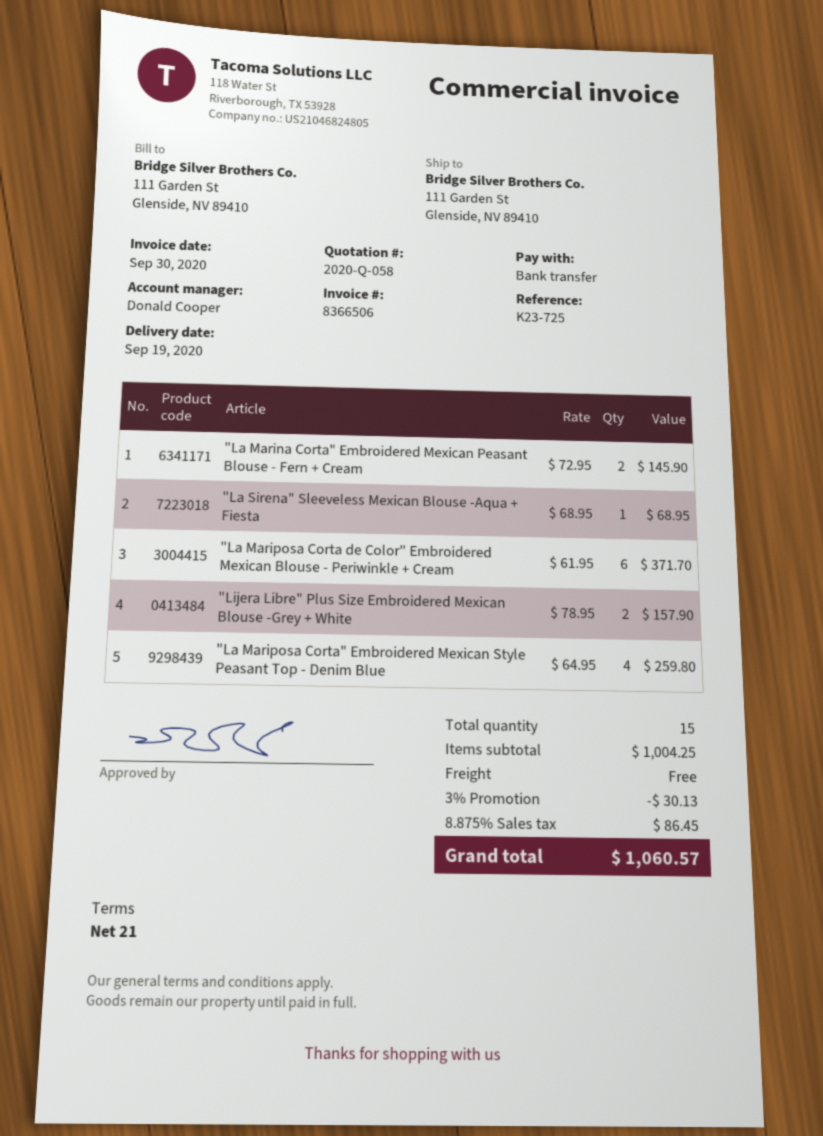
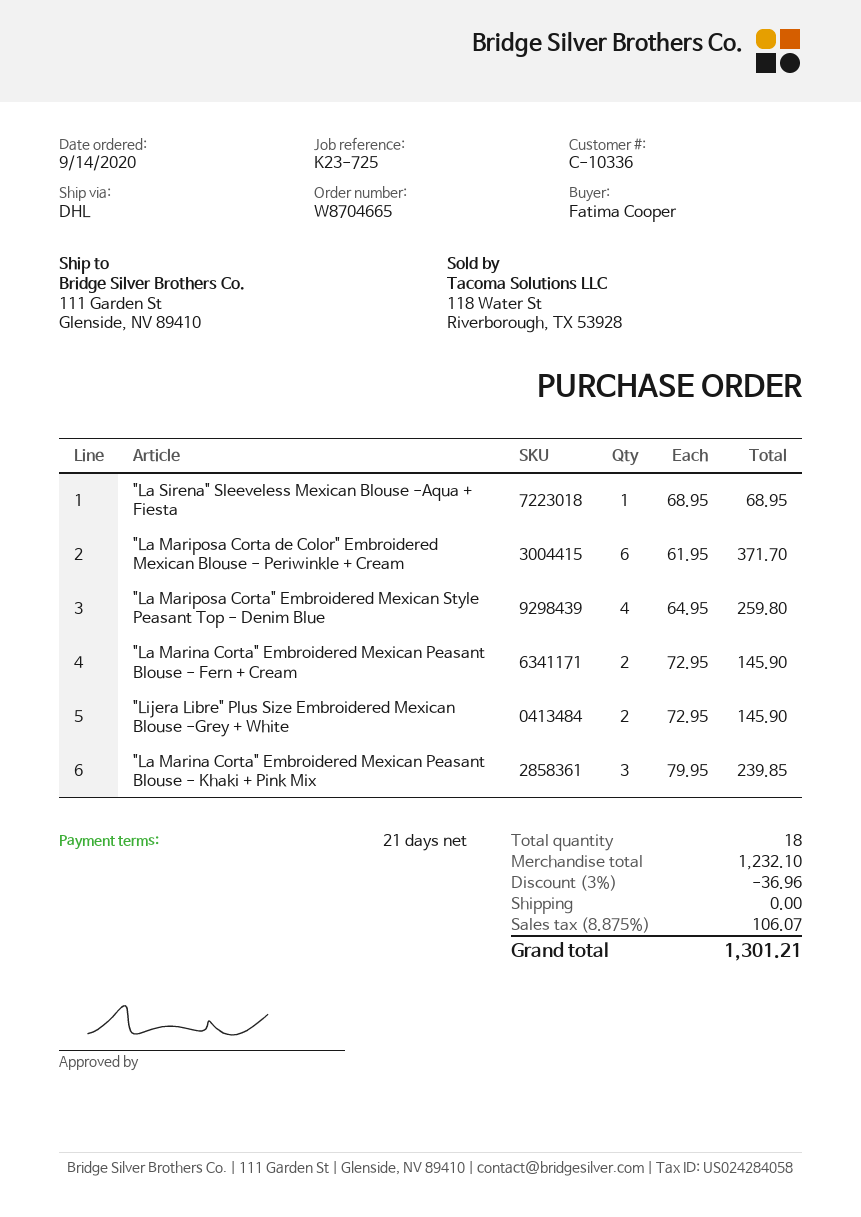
"Lijera Libre" Plus Size Embroidered Mexican Blouse -Grey + White: 2 x 78.95 = 157.90 -> 2 x 72.95 = 145.90
"La Marina Corta" Embroidered Mexican Peasant Blouse - Khaki + Pink Mix: none -> 3 x 79.95 = 239.85
total quantity: 15 -> 18
subtotal: 1004.25 -> 1232.10
discount: 3% = 30.13 -> 3% = 36.96
tax: 8.875% = 86.45 -> 8.875% = 106.07
total: 1060.57 -> 1301.21

